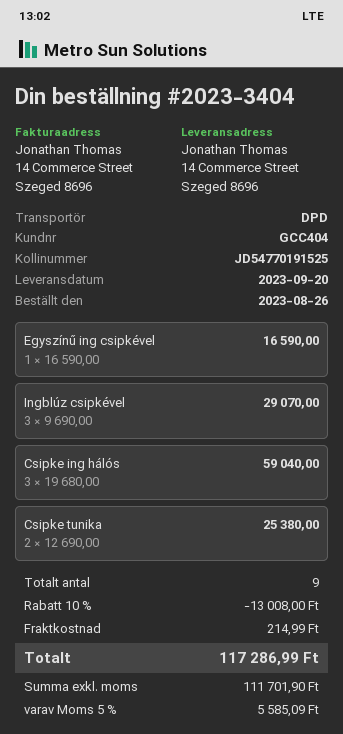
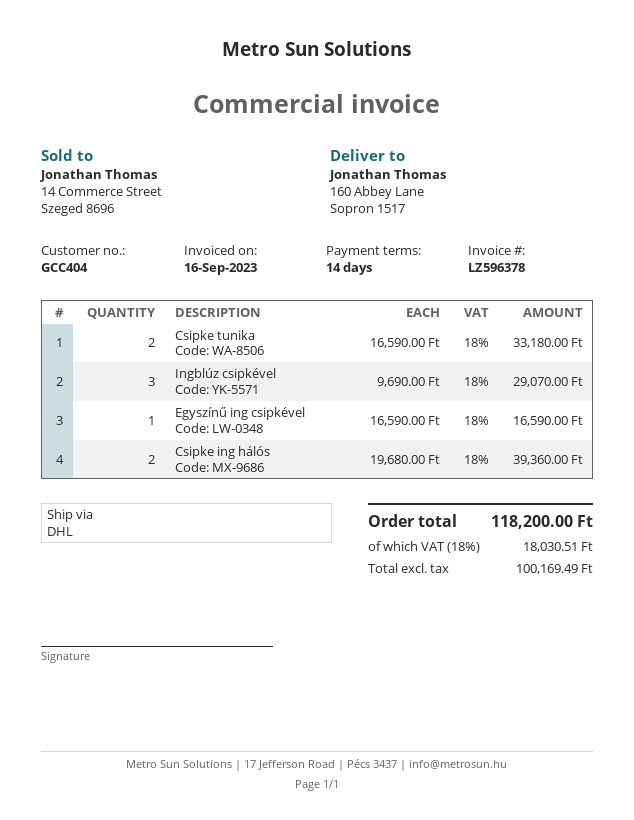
shipping method: DPD -> DHL
ship to: 14 Commerce Street, Szeged 8696 -> 160 Abbey Lane, Sopron 1517
Csipke ing hálós: 3 x 19680.00 = 59040.00 -> 2 x 19680.00 = 39360.00
Csipke tunika: 2 x 12690.00 = 25380.00 -> 2 x 16590.00 = 33180.00
discount: 10% = 13008.00 -> none
shipping: 214.99 -> none
net: 111701.90 -> 100169.49
tax: 5% = 5585.09 -> 18% = 18030.51
total: 117286.99 -> 118200.00

